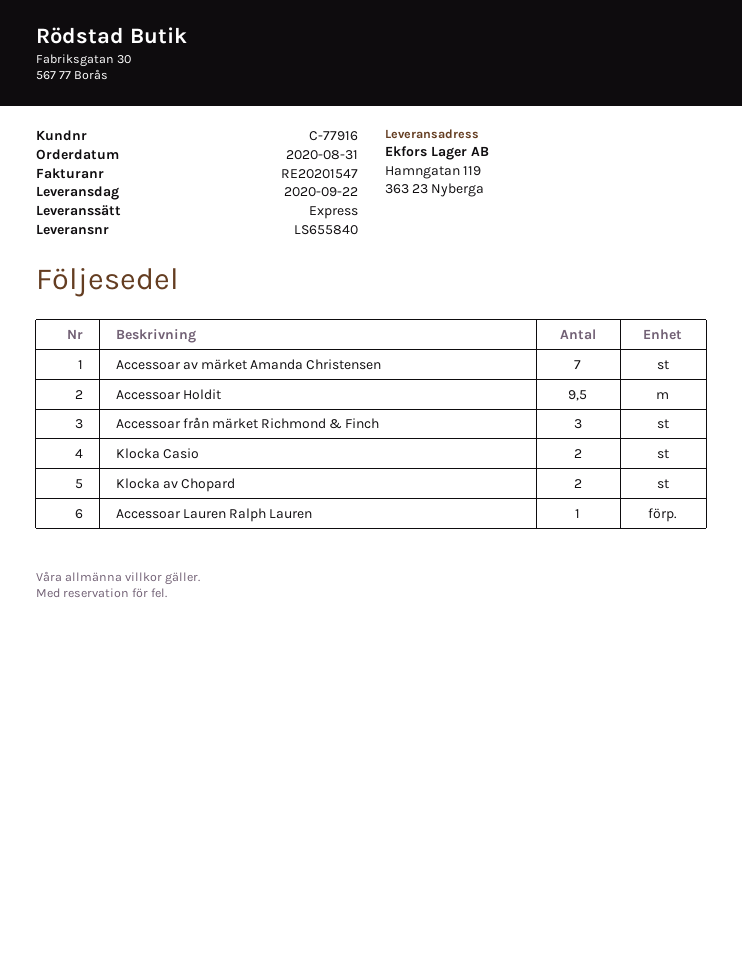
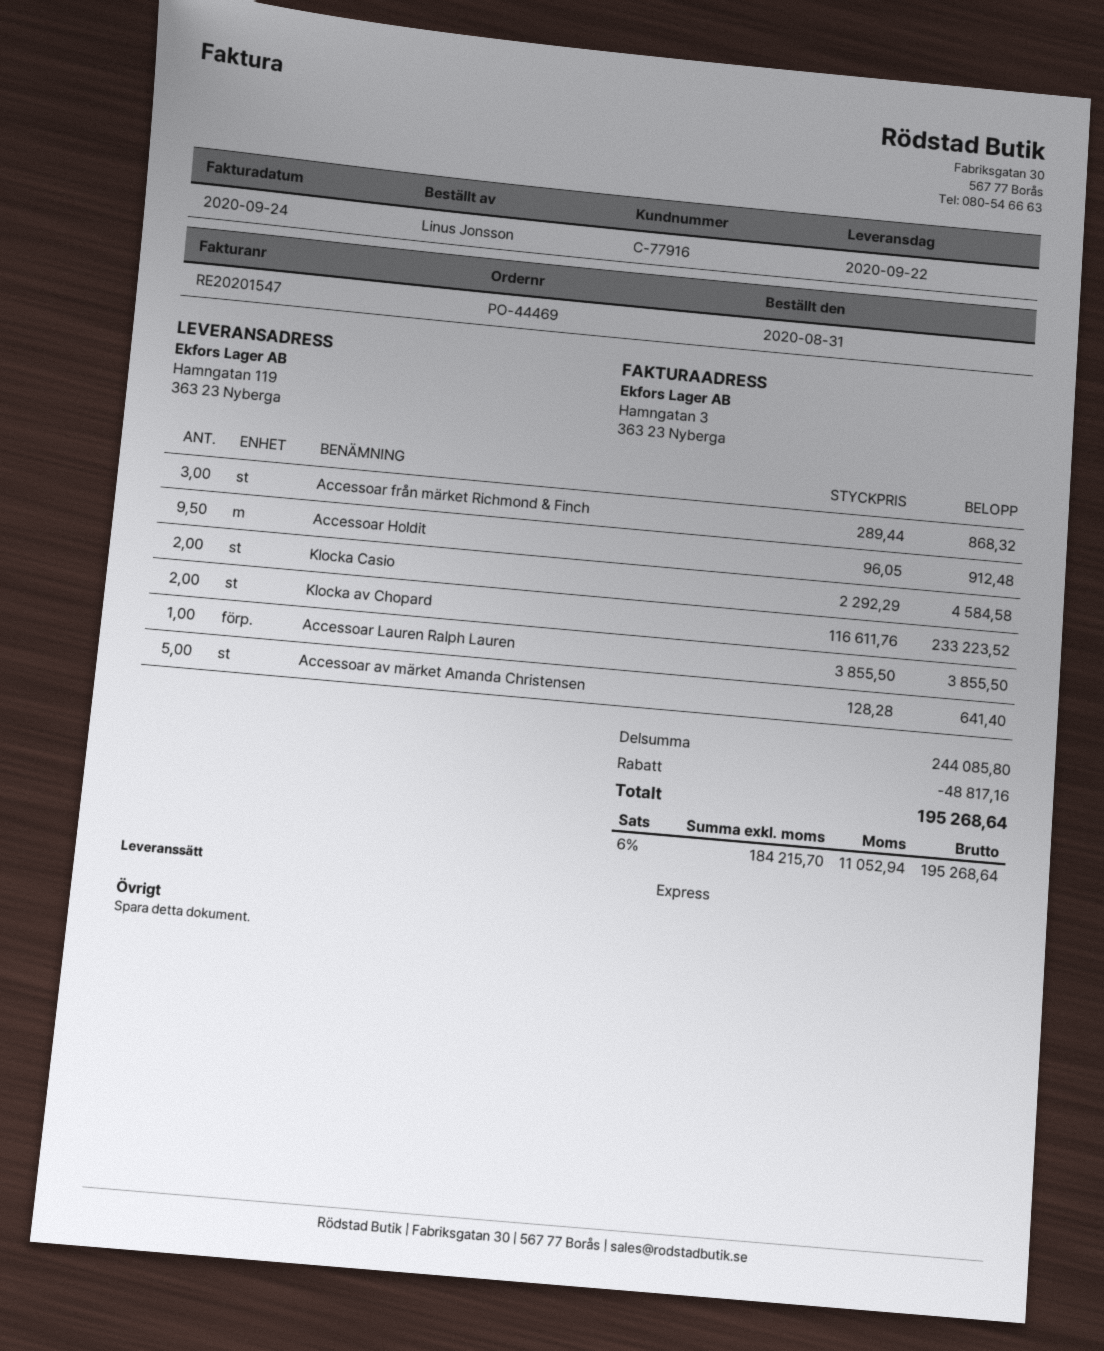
Accessoar av märket Amanda Christensen: 7 -> 5

